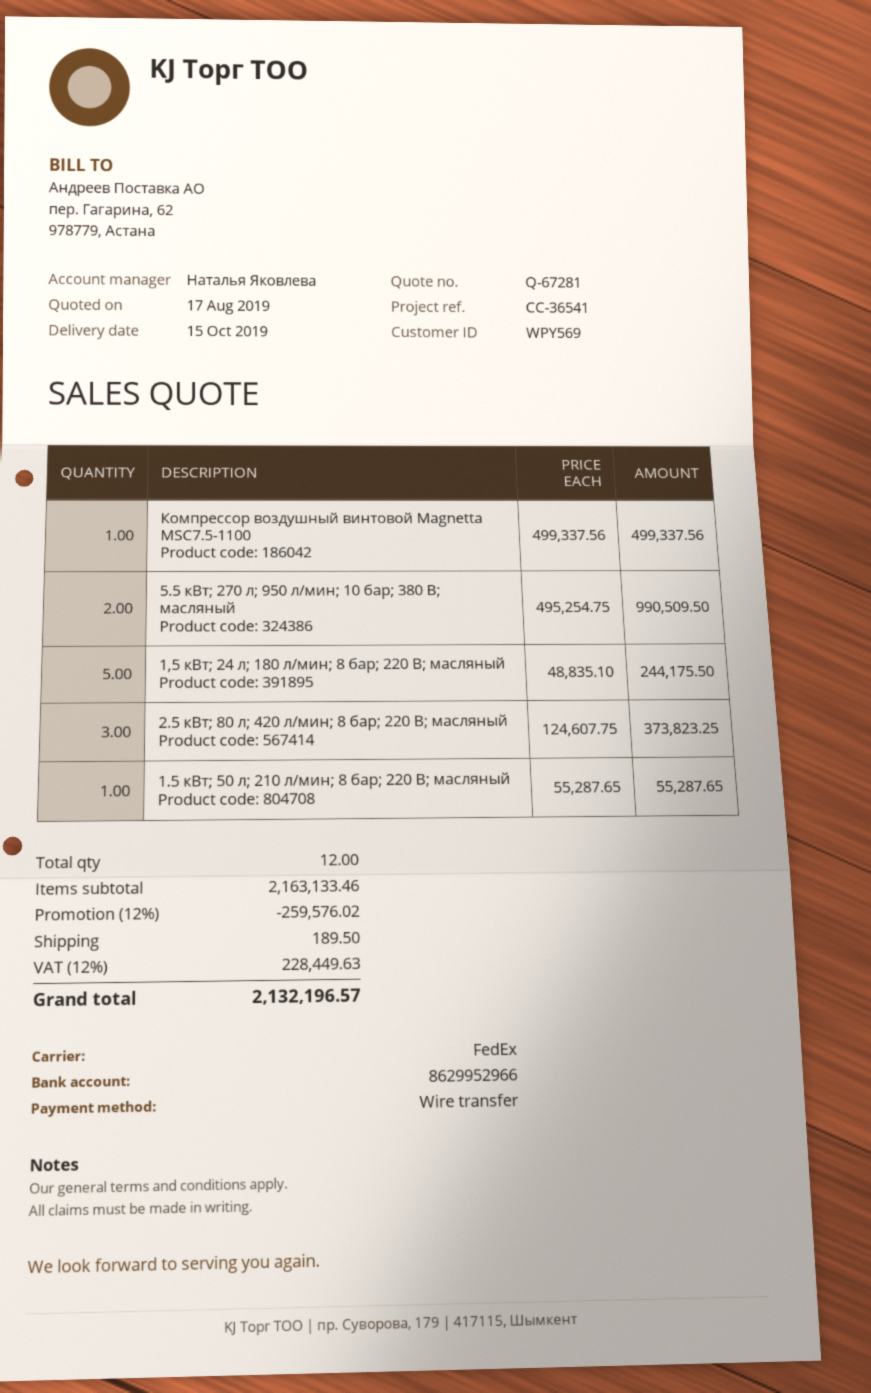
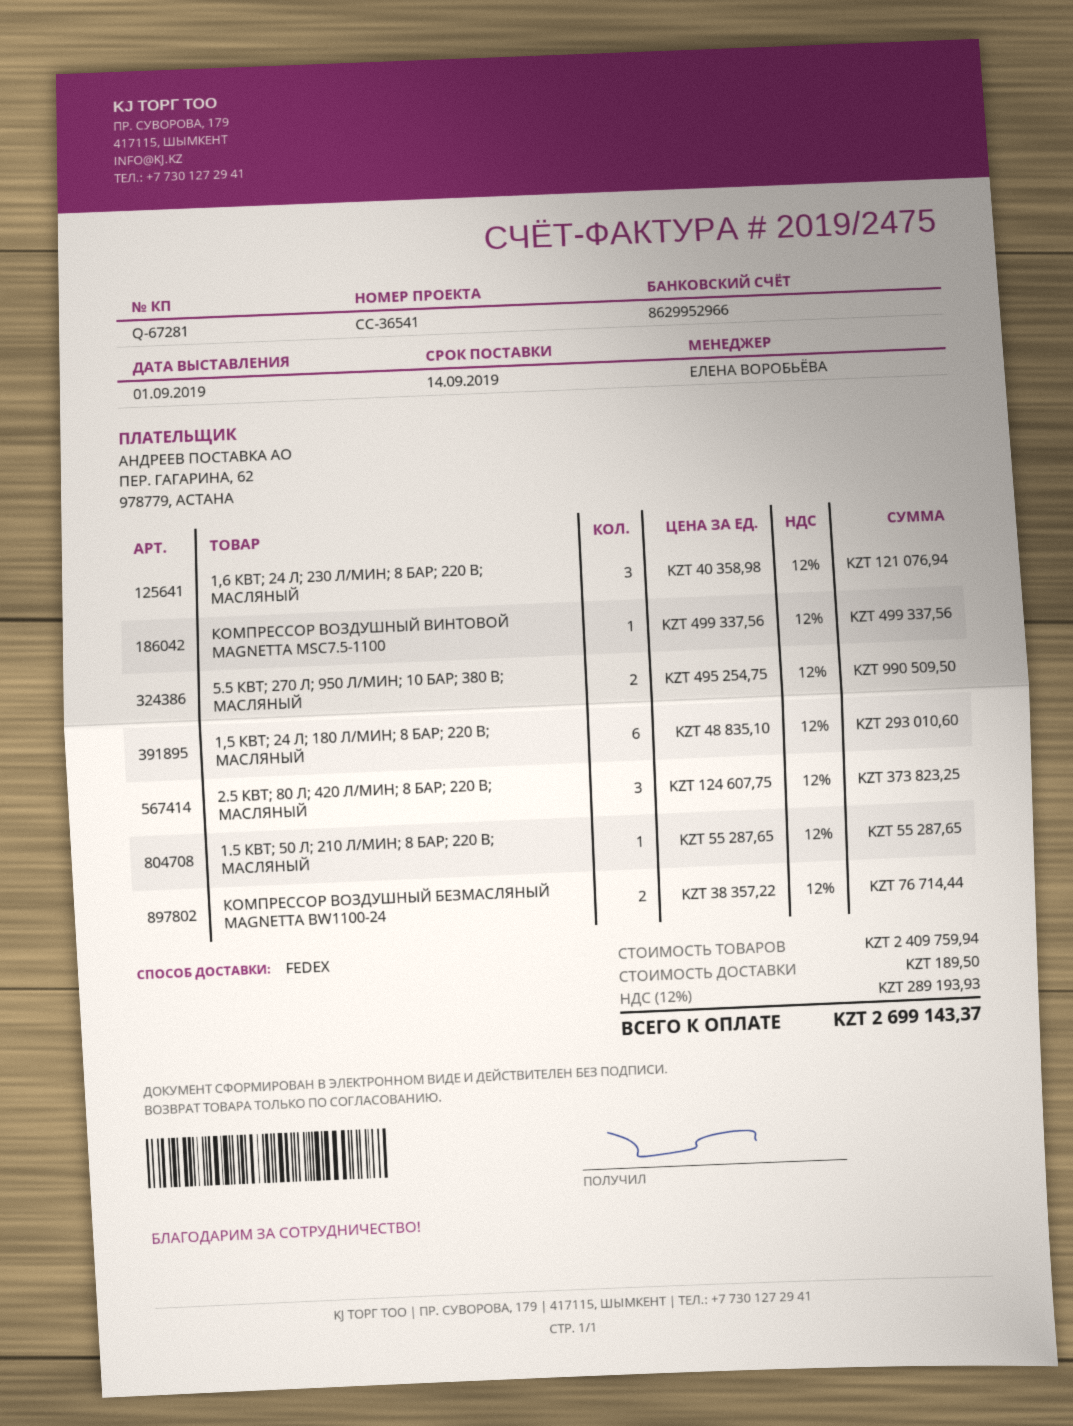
delivery date: 2019-10-15 -> 2019-09-14
sales rep: Наталья Яковлева -> ЕЛЕНА ВОРОБЬЁВА
1,5 кВт; 24 л; 180 л/мин; 8 бар; 220 В; масляный: 5 x 48835.10 = 244175.50 -> 6 x 48835.10 = 293010.60
1,6 КВТ; 24 Л; 230 Л/МИН; 8 БАР; 220 В; МАСЛЯНЫЙ: none -> 3 x 40358.98 = 121076.94
КОМПРЕССОР ВОЗДУШНЫЙ БЕЗМАСЛЯНЫЙ MAGNETTA BW1100-24: none -> 2 x 38357.22 = 76714.44
subtotal: 2163133.46 -> 2409759.94
discount: 12% = 259576.02 -> none
tax: 12% = 228449.63 -> 12% = 289193.93
total: 2132196.57 -> 2699143.37

